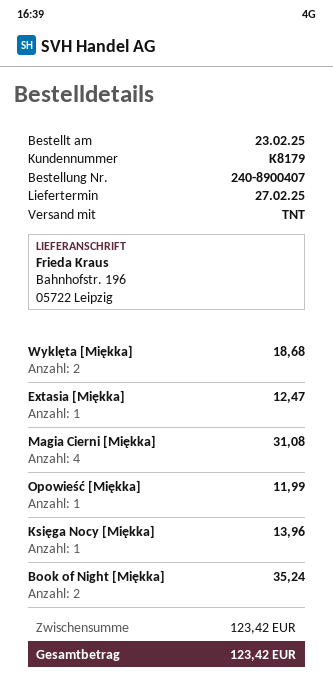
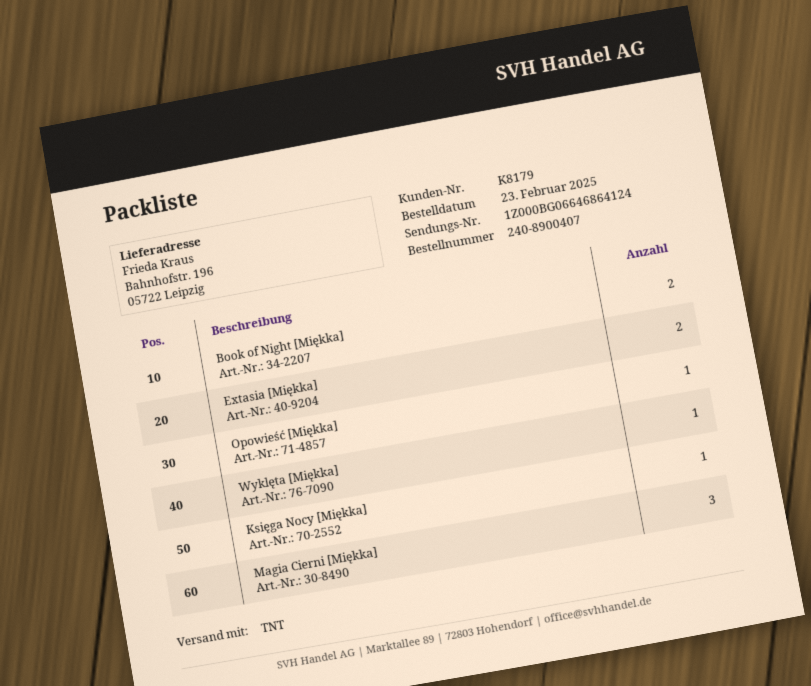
Wyklęta [Miękka]: 2 -> 1
Extasia [Miękka]: 1 -> 2
Magia Cierni [Miękka]: 4 -> 3

